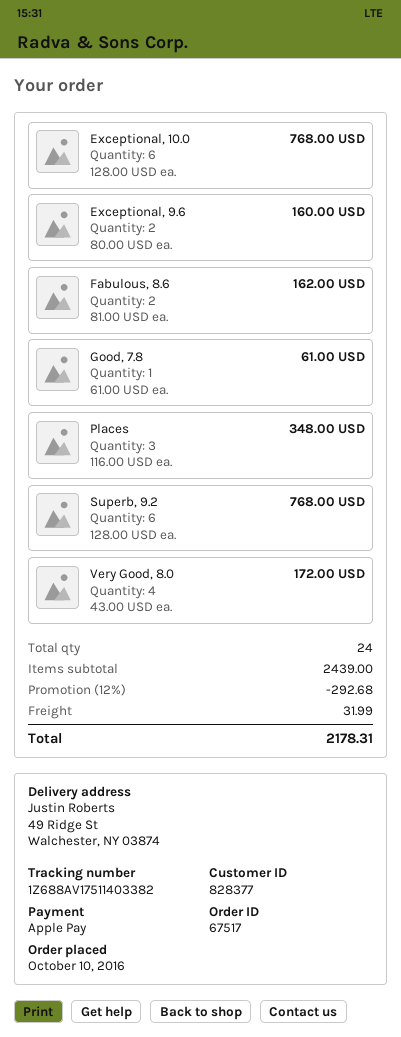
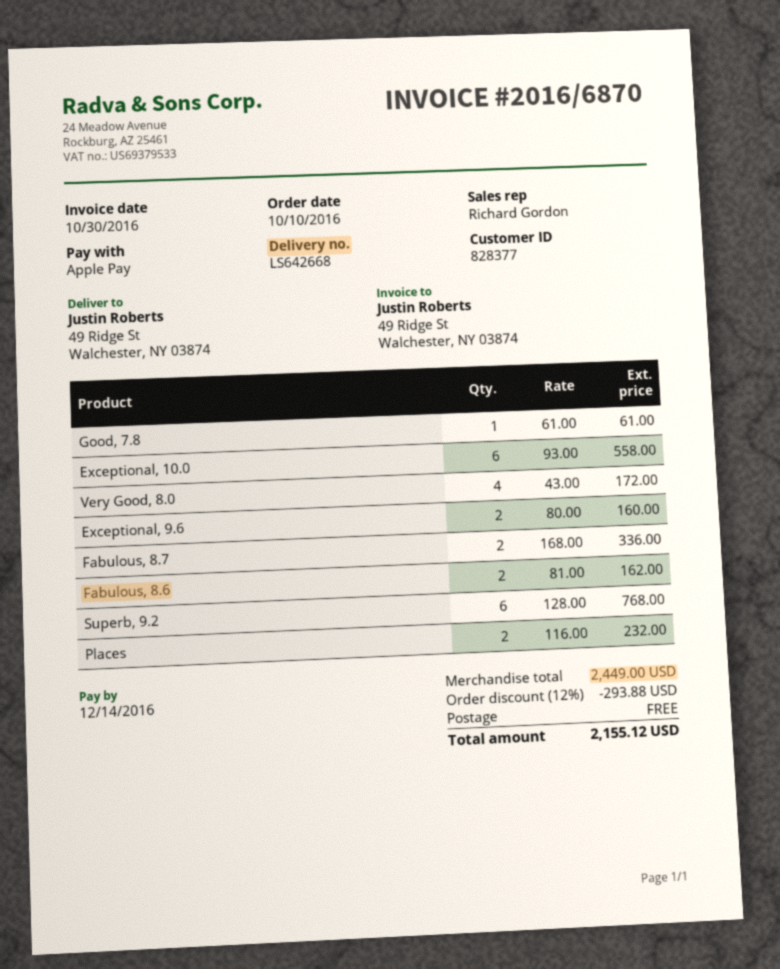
Exceptional, 10.0: 6 x 128.00 = 768.00 -> 6 x 93.00 = 558.00
Places: 3 x 116.00 = 348.00 -> 2 x 116.00 = 232.00
Fabulous, 8.7: none -> 2 x 168.00 = 336.00
subtotal: 2439.00 -> 2449.00
discount: 12% = 292.68 -> 12% = 293.88
shipping: 31.99 -> 0.00
total: 2178.31 -> 2155.12

